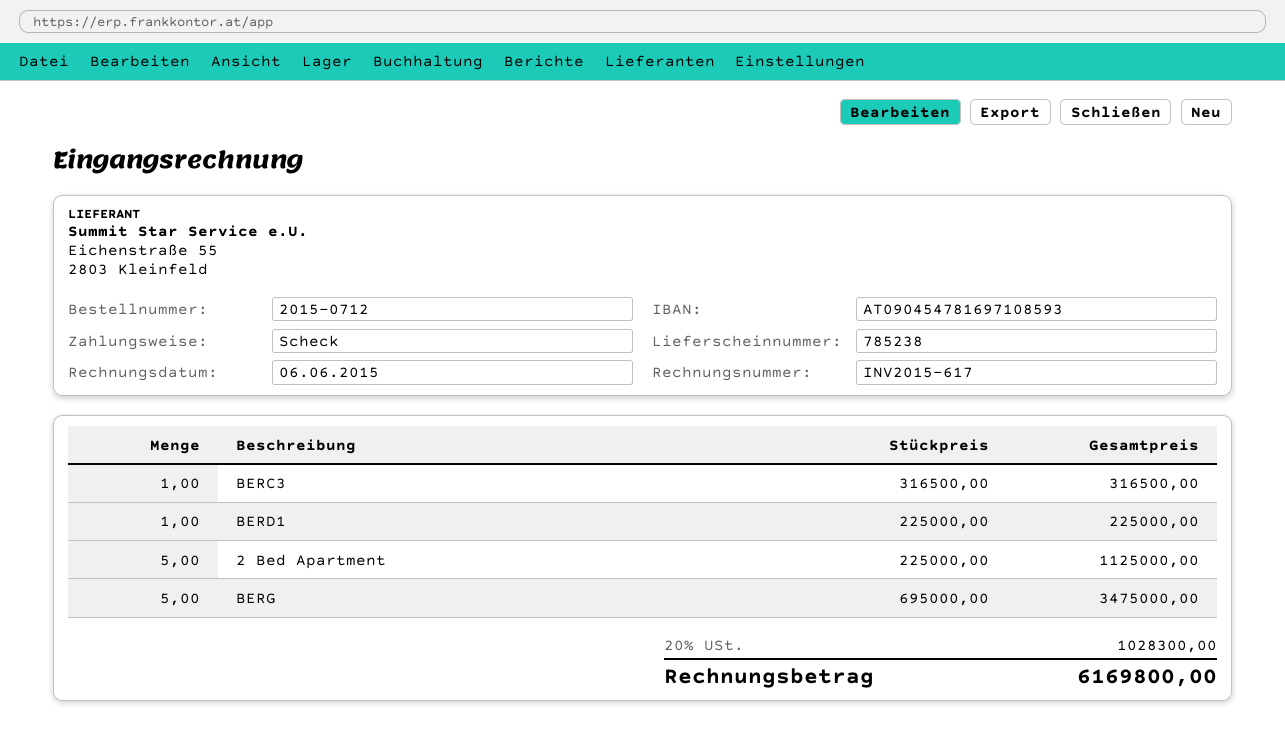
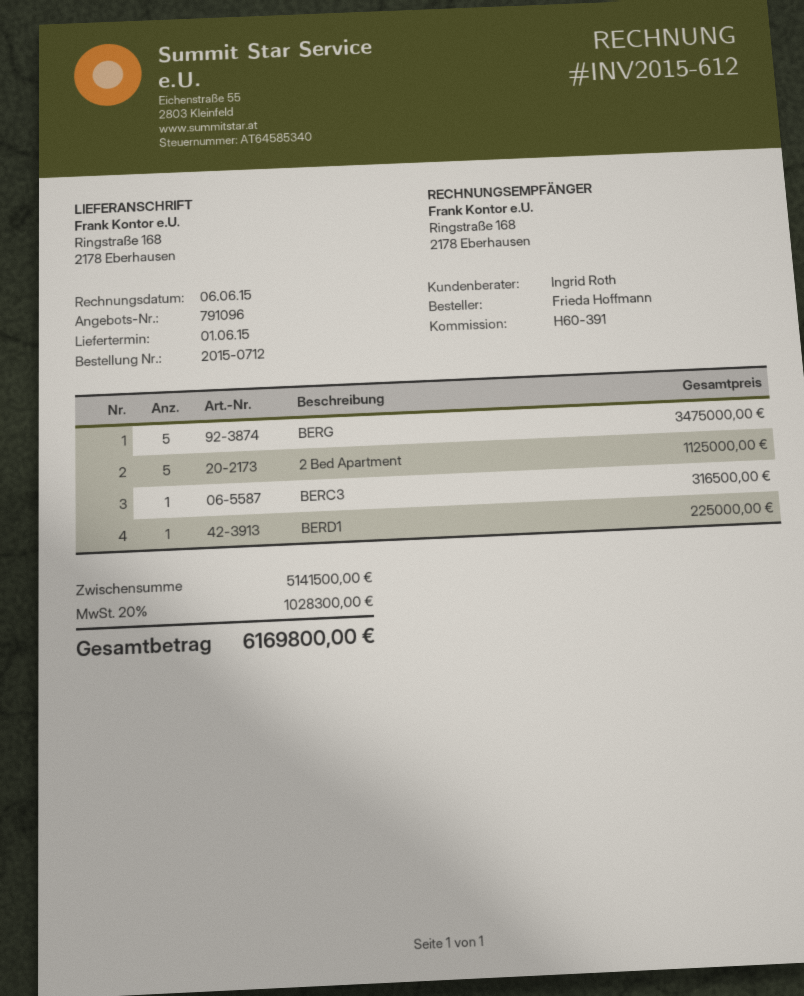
invoice number: INV2015-617 -> INV2015-612

